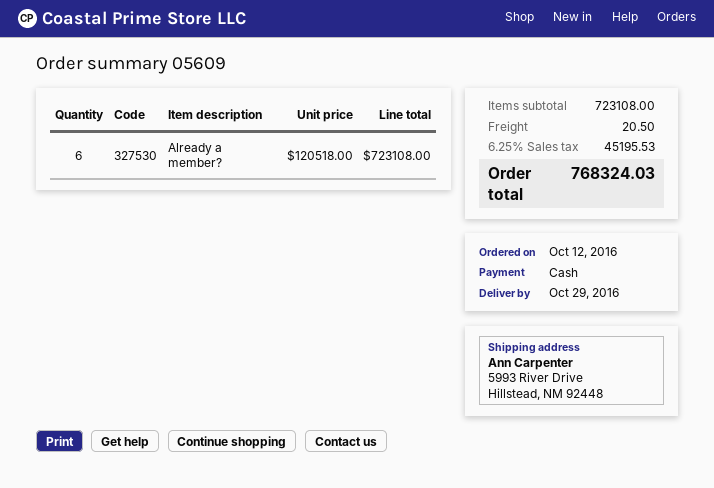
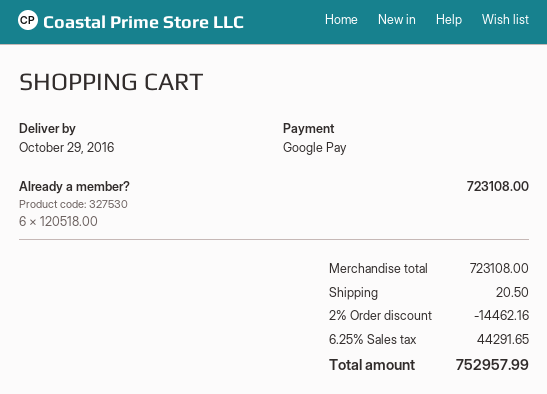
payment method: cash -> Google Pay
discount: none -> 2% = 14462.16
tax: 6.25% = 45195.53 -> 6.25% = 44291.65
total: 768324.03 -> 752957.99

